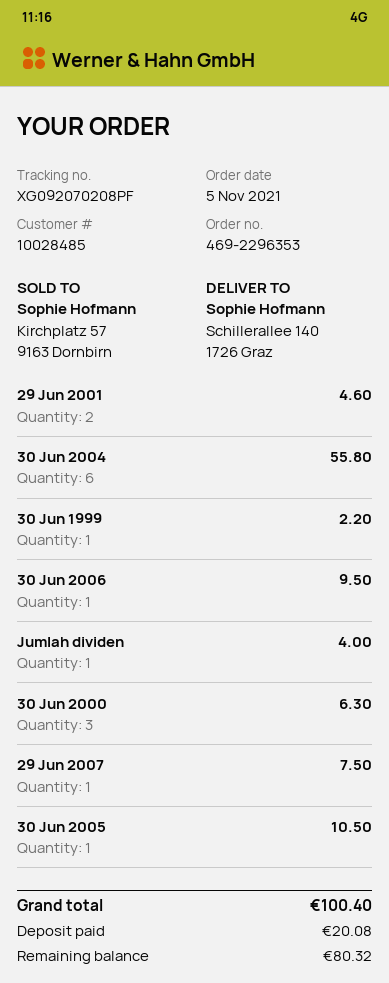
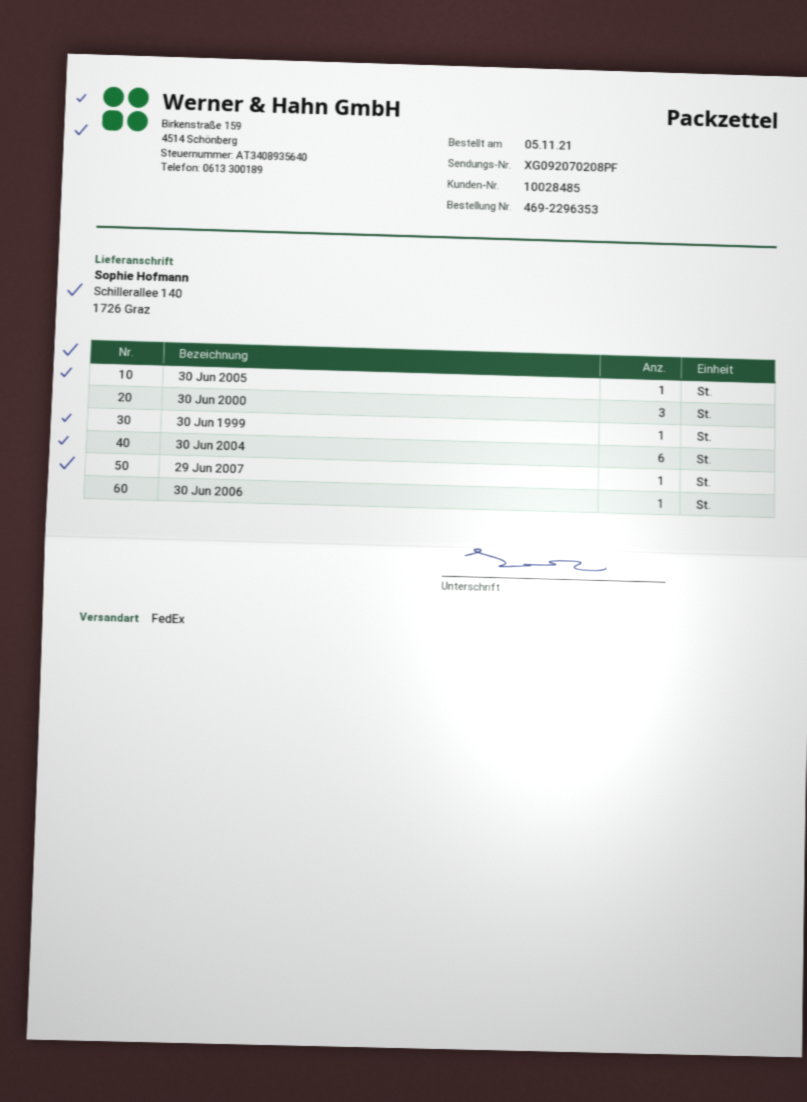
29 Jun 2001: 2 -> none
Jumlah dividen: 1 -> none

